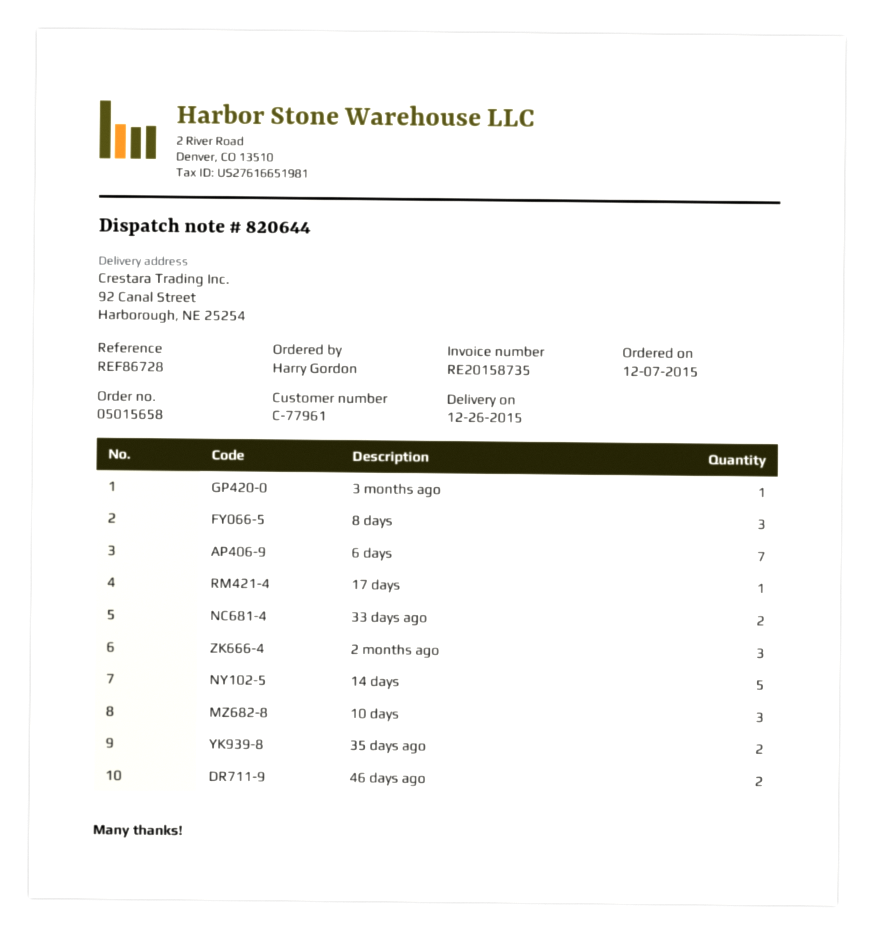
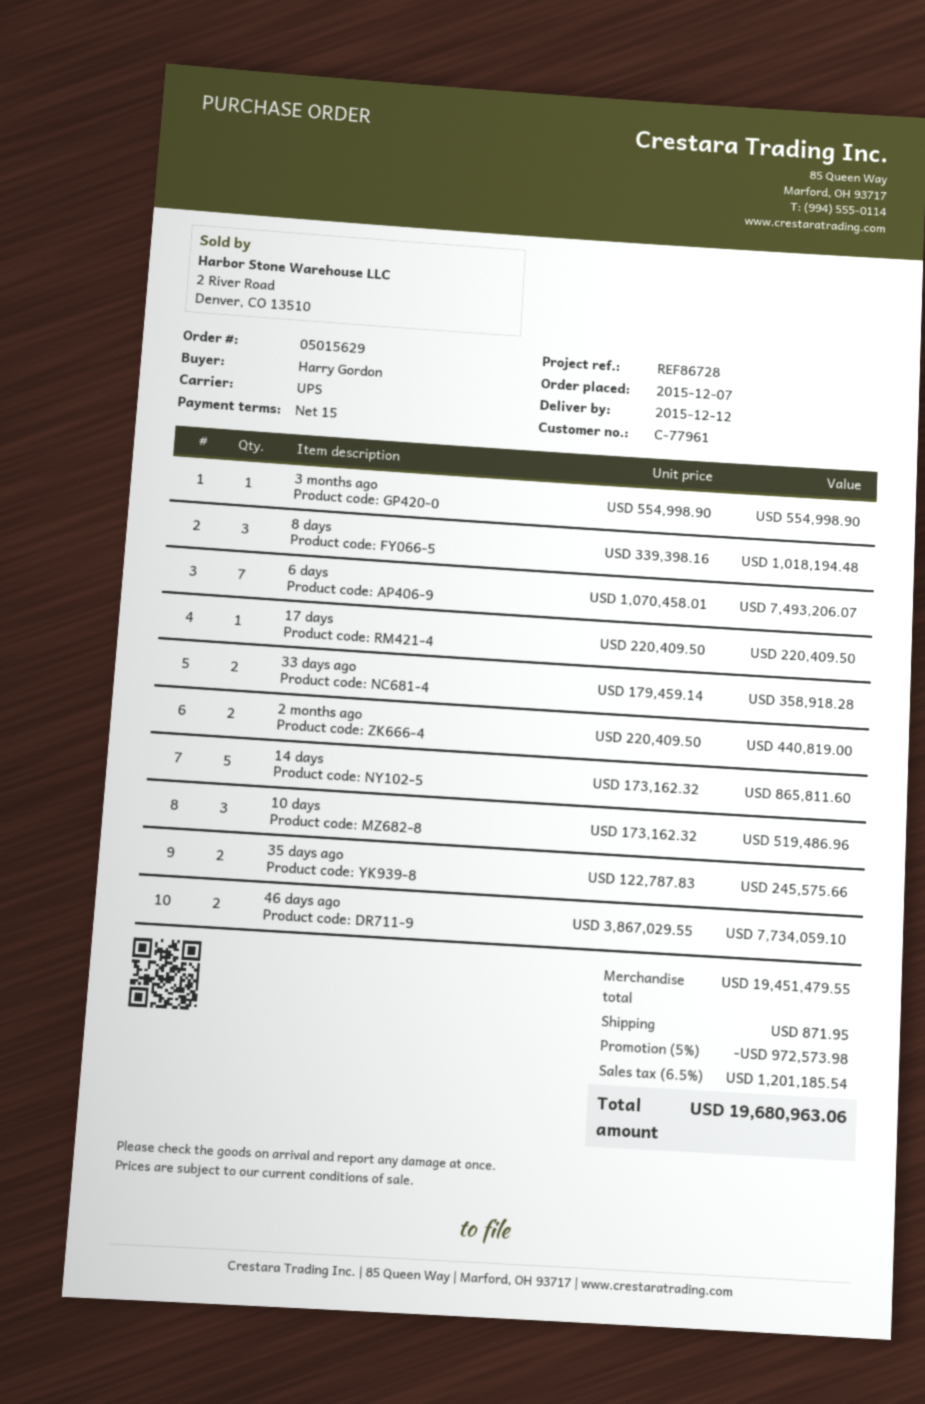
order number: 05015658 -> 05015629
delivery date: 2015-12-26 -> 2015-12-12
2 months ago: 3 -> 2

